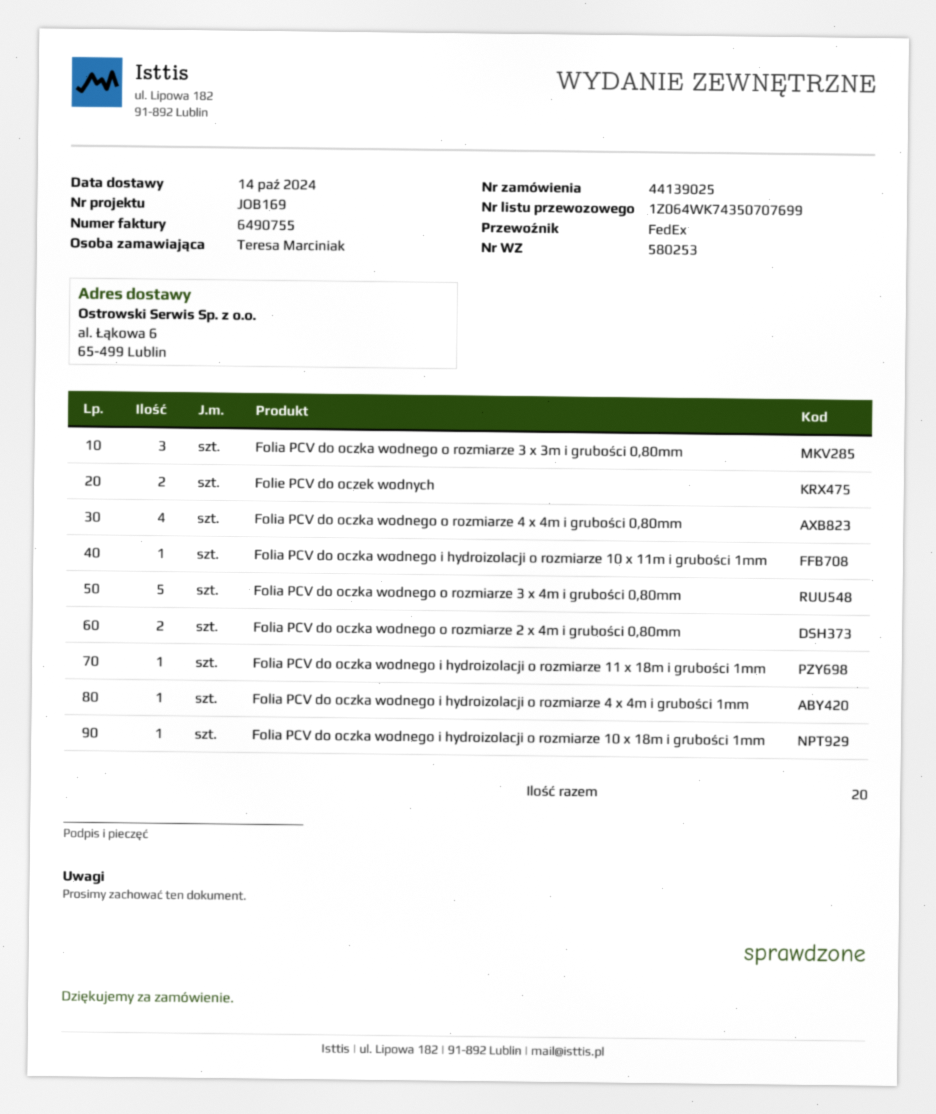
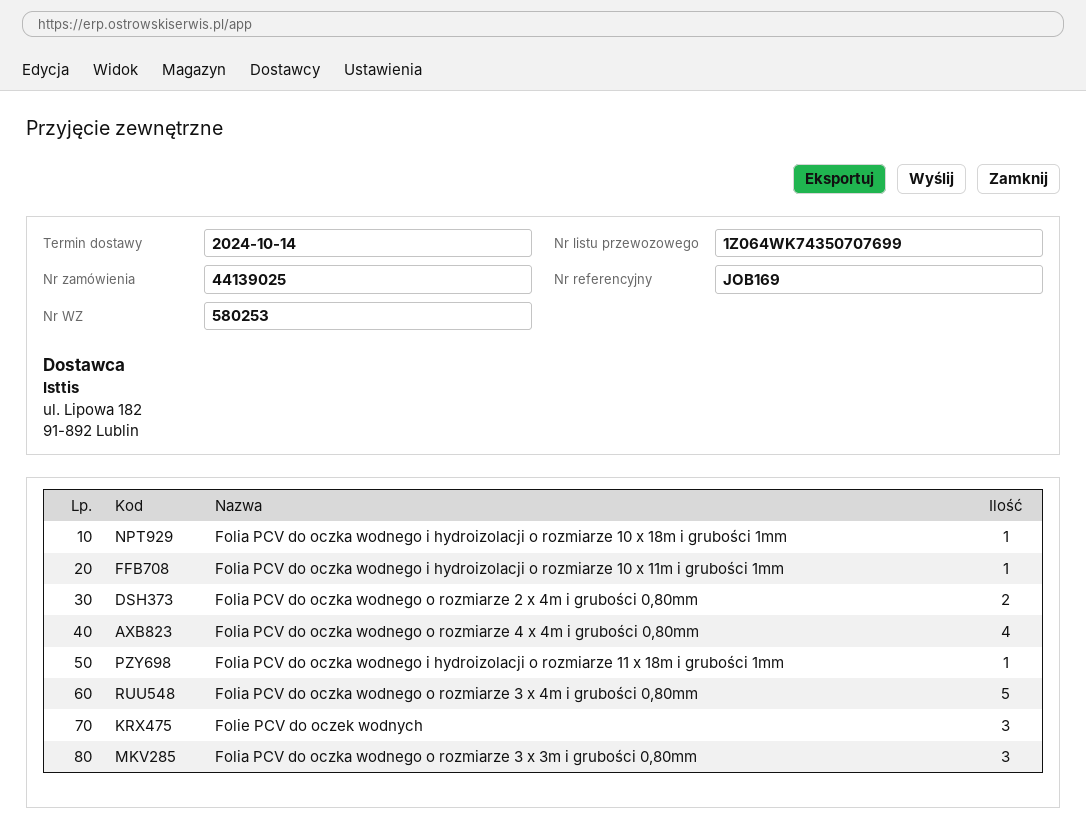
Folie PCV do oczek wodnych: 2 -> 3
Folia PCV do oczka wodnego i hydroizolacji o rozmiarze 4 x 4m i grubości 1mm: 1 -> none

